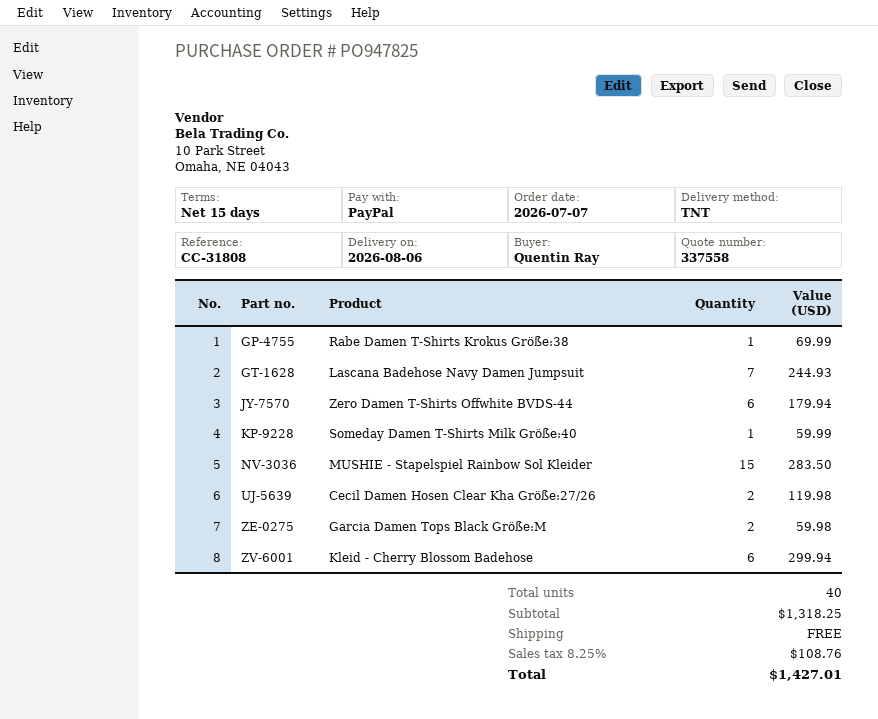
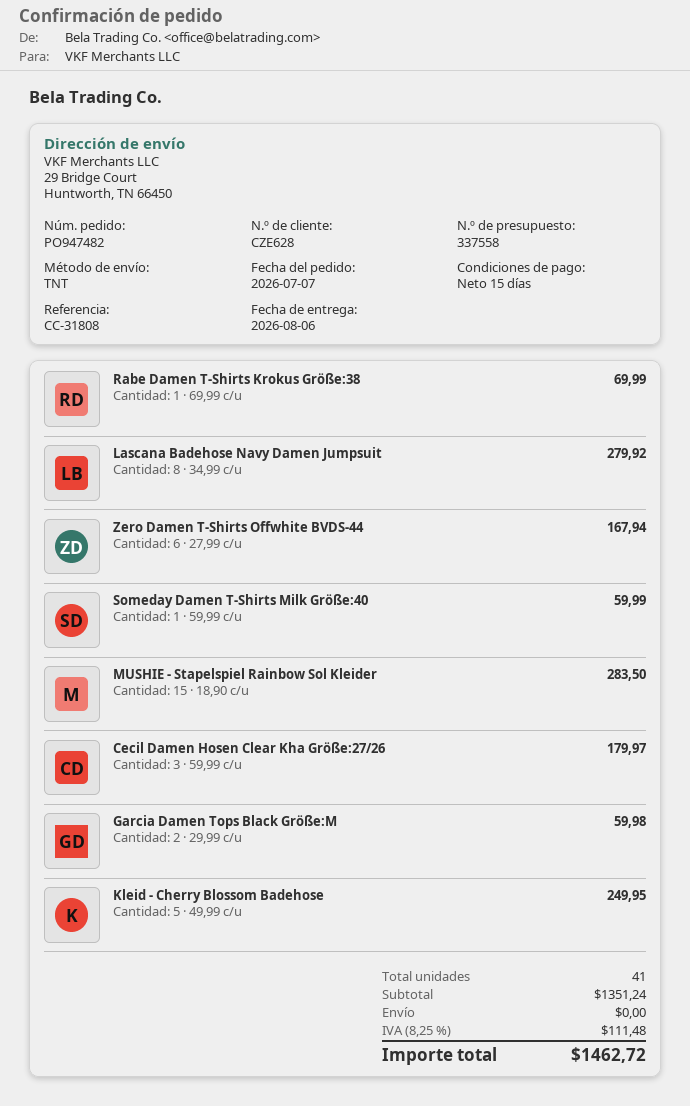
order number: PO947825 -> PO947482
Lascana Badehose Navy Damen Jumpsuit: 7 for 244.93 -> 8 for 279.92
Zero Damen T-Shirts Offwhite BVDS-44: 6 for 179.94 -> 6 for 167.94
Cecil Damen Hosen Clear Kha Größe:27/26: 2 for 119.98 -> 3 for 179.97
Kleid - Cherry Blossom Badehose: 6 for 299.94 -> 5 for 249.95
total quantity: 40 -> 41
subtotal: 1318.25 -> 1351.24
tax: 8.25% = 108.76 -> 8.25% = 111.48
total: 1427.01 -> 1462.72

